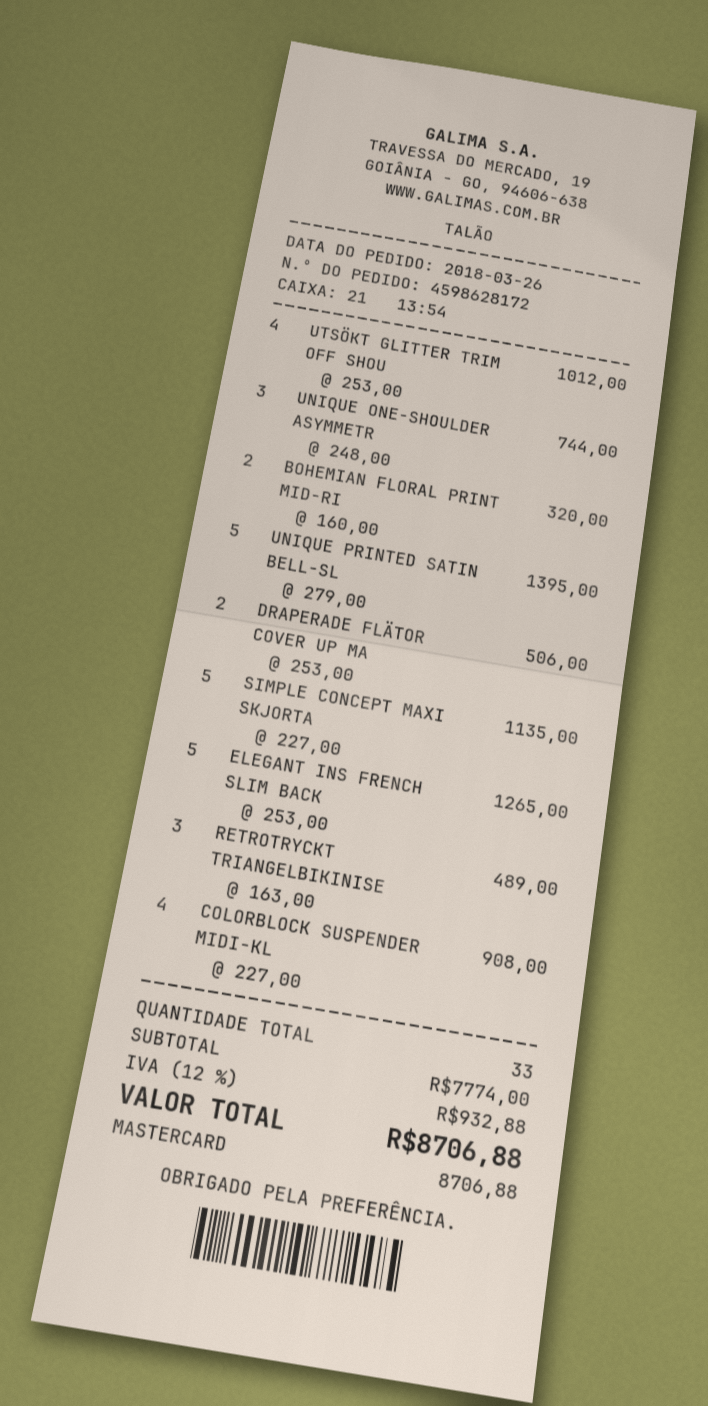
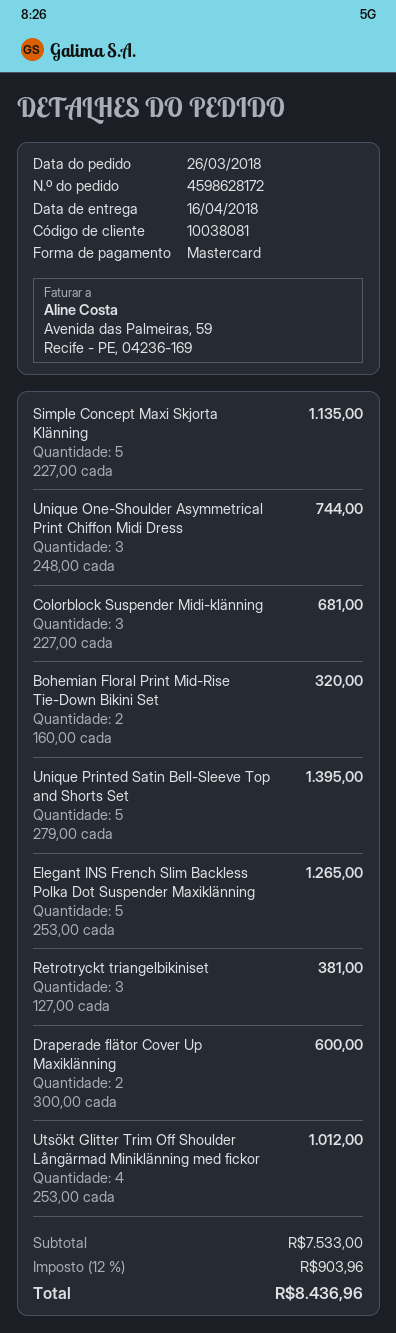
DRAPERADE FLÄTOR COVER UP MA: 2 x 253.00 = 506.00 -> 2 x 300.00 = 600.00
RETROTRYCKT TRIANGELBIKINISE: 3 x 163.00 = 489.00 -> 3 x 127.00 = 381.00
COLORBLOCK SUSPENDER MIDI-KL: 4 x 227.00 = 908.00 -> 3 x 227.00 = 681.00
subtotal: 7774.00 -> 7533.00
tax: 12% = 932.88 -> 12% = 903.96
total: 8706.88 -> 8436.96

